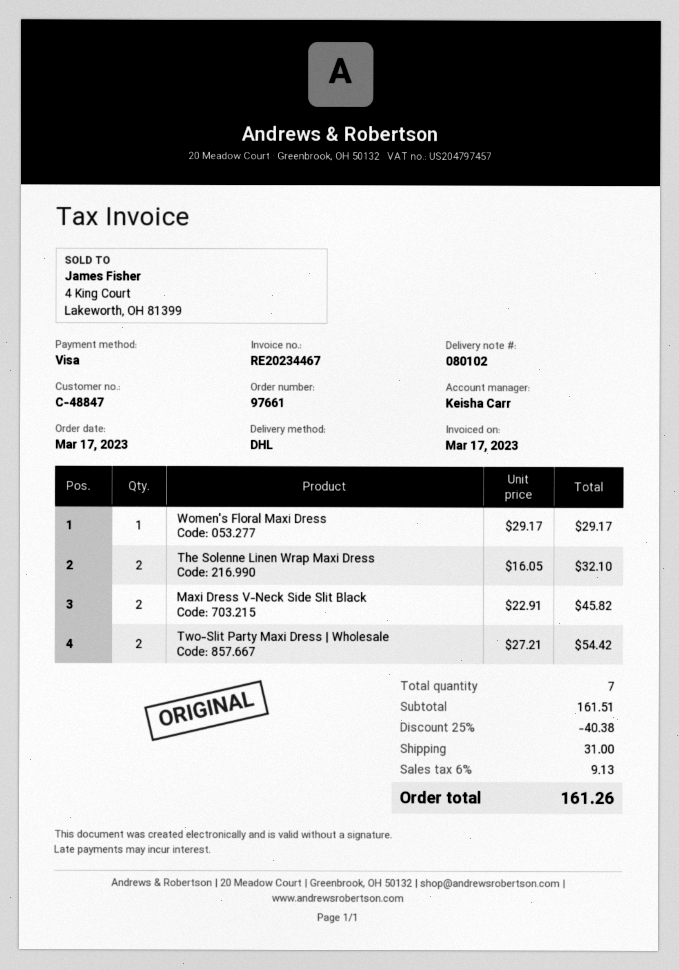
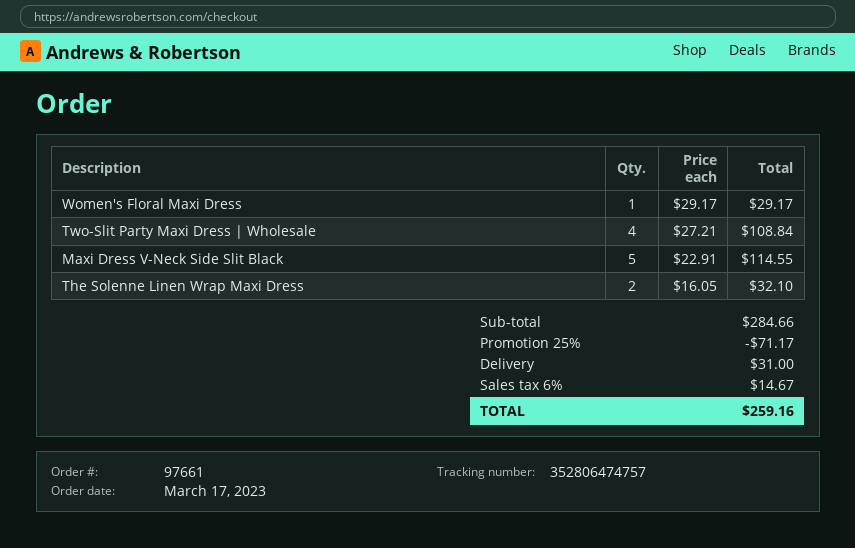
Maxi Dress V-Neck Side Slit Black: 2 x 22.91 = 45.82 -> 5 x 22.91 = 114.55
Two-Slit Party Maxi Dress | Wholesale: 2 x 27.21 = 54.42 -> 4 x 27.21 = 108.84
subtotal: 161.51 -> 284.66
discount: 25% = 40.38 -> 25% = 71.17
tax: 6% = 9.13 -> 6% = 14.67
total: 161.26 -> 259.16

